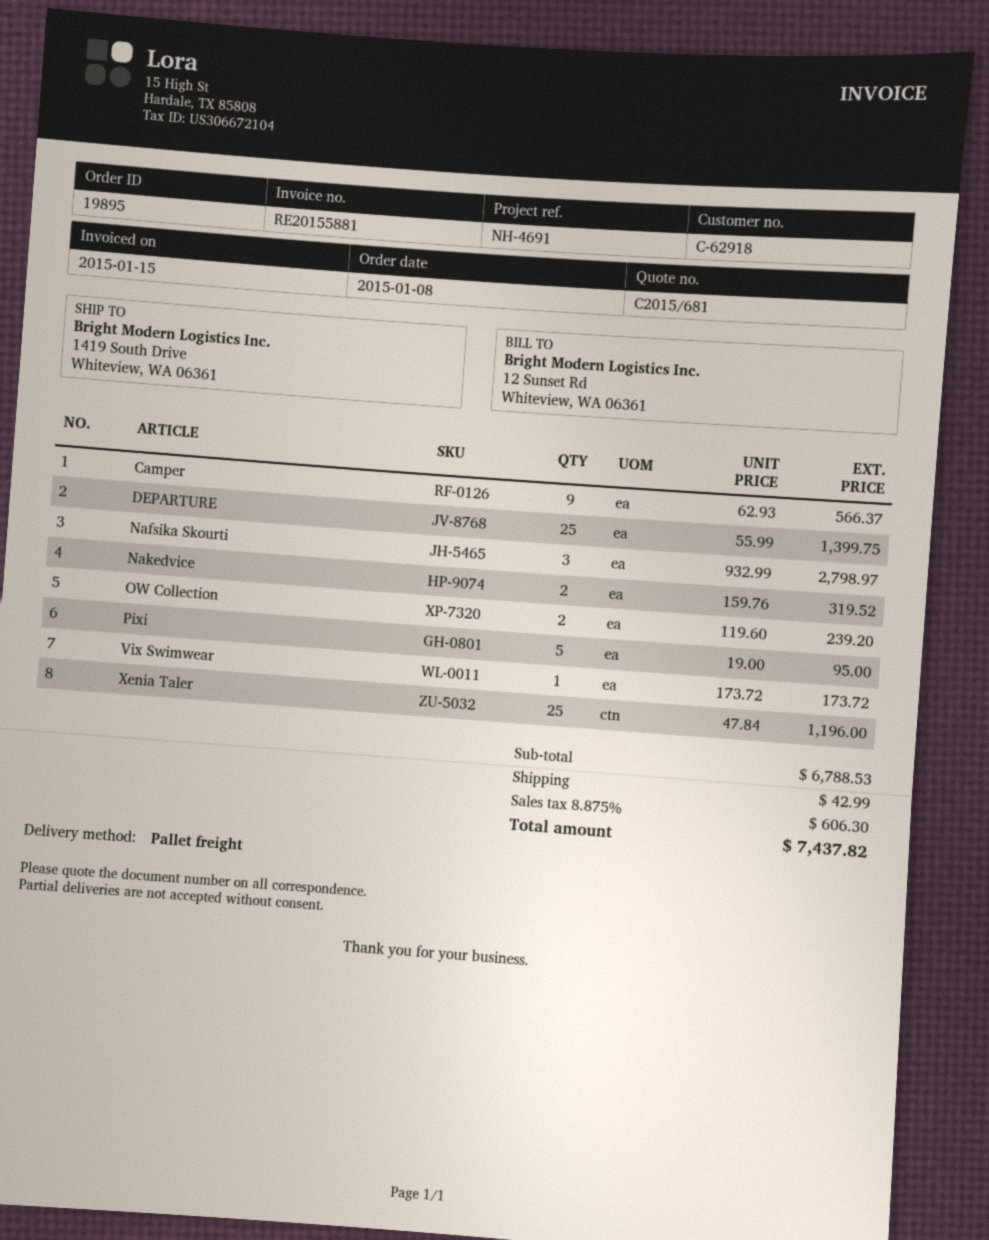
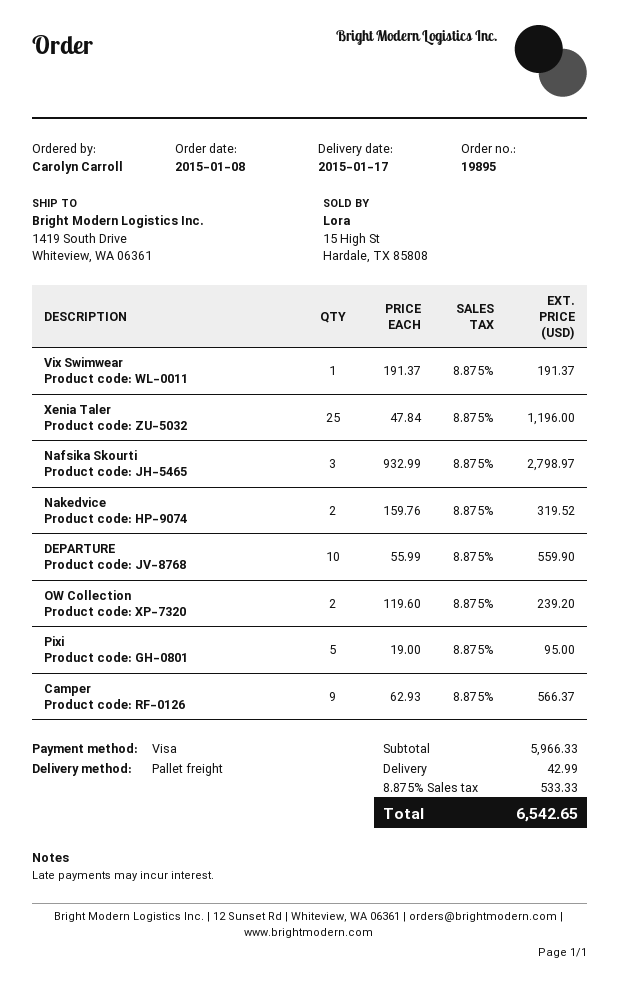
DEPARTURE: 25 x 55.99 = 1399.75 -> 10 x 55.99 = 559.90
Vix Swimwear: 1 x 173.72 = 173.72 -> 1 x 191.37 = 191.37
subtotal: 6788.53 -> 5966.33
tax: 8.875% = 606.30 -> 8.875% = 533.33
total: 7437.82 -> 6542.65

